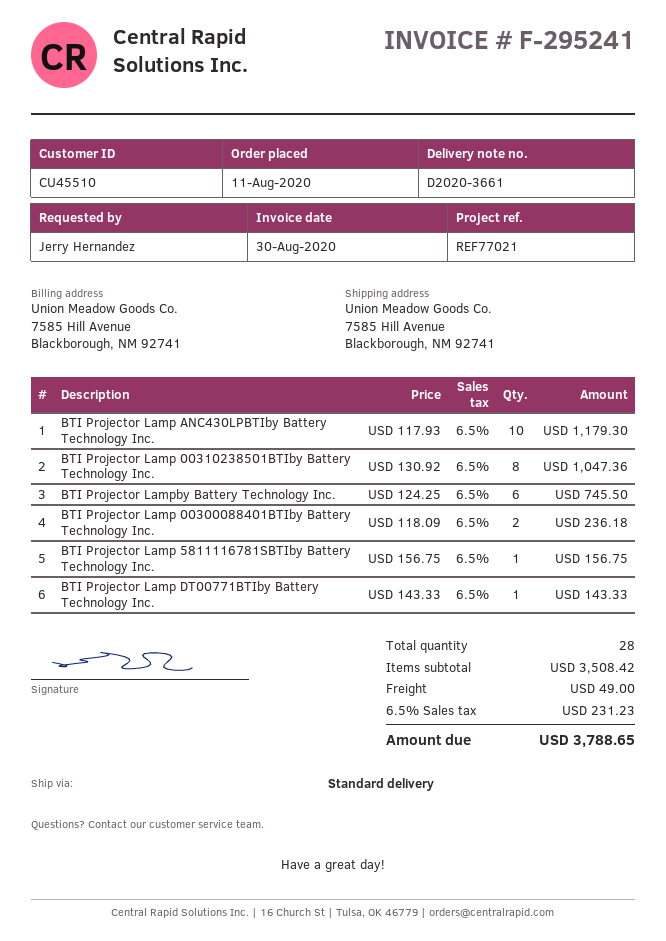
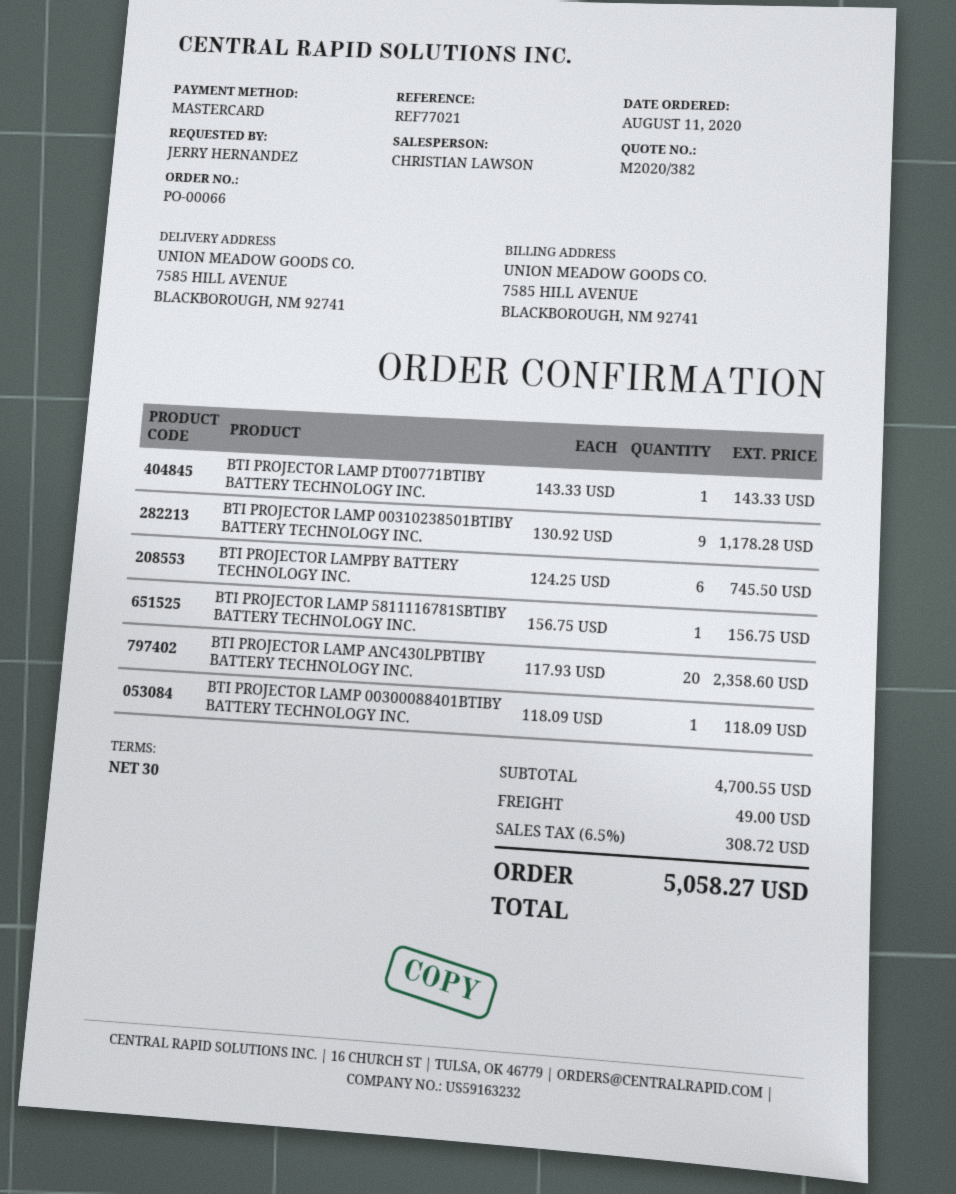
BTI Projector Lamp ANC430LPBTIby Battery Technology Inc.: 10 x 117.93 = 1179.30 -> 20 x 117.93 = 2358.60
BTI Projector Lamp 00310238501BTIby Battery Technology Inc.: 8 x 130.92 = 1047.36 -> 9 x 130.92 = 1178.28
BTI Projector Lamp 00300088401BTIby Battery Technology Inc.: 2 x 118.09 = 236.18 -> 1 x 118.09 = 118.09
subtotal: 3508.42 -> 4700.55
tax: 6.5% = 231.23 -> 6.5% = 308.72
total: 3788.65 -> 5058.27

